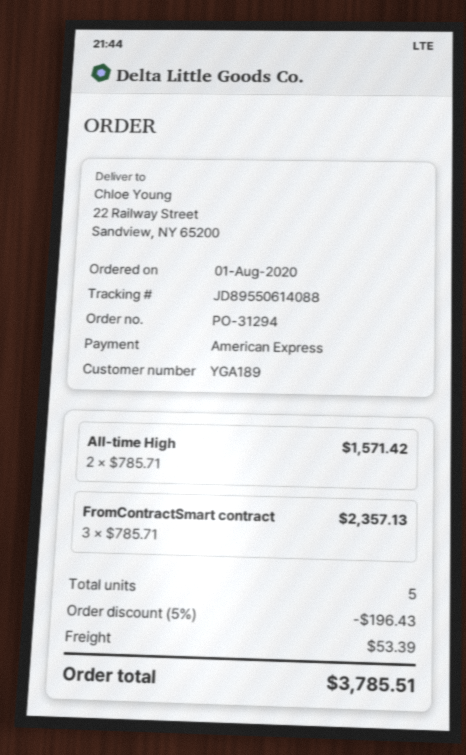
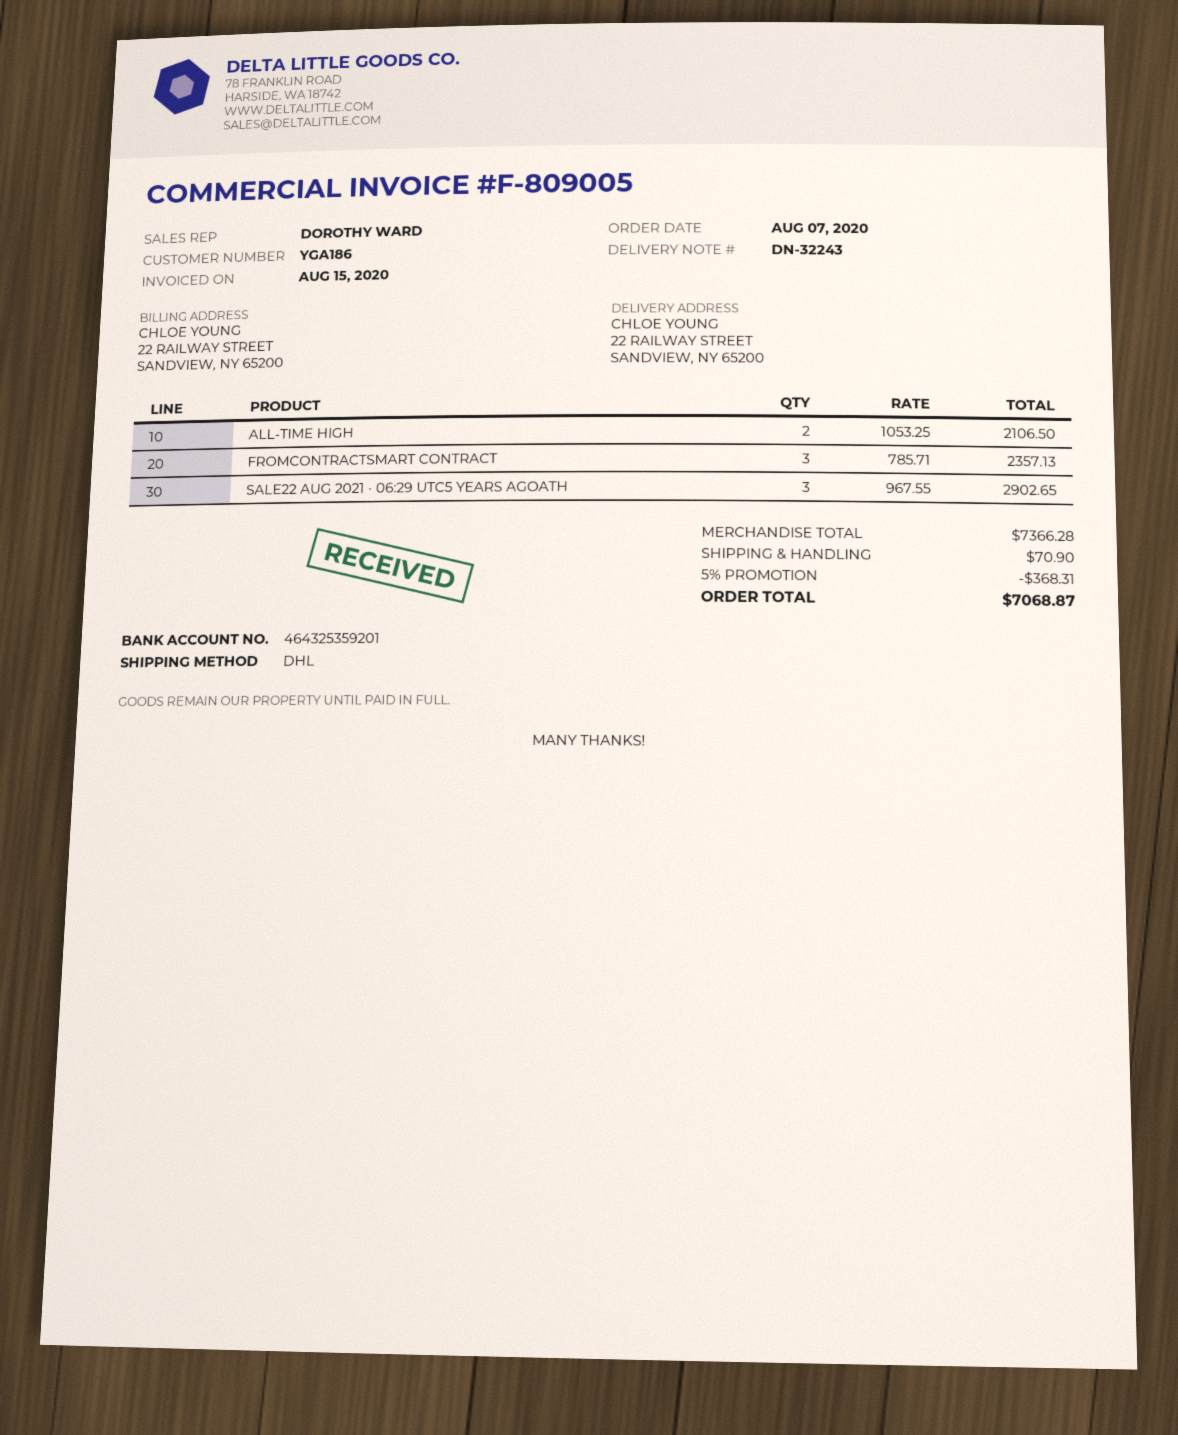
order date: 2020-08-01 -> 2020-08-07
customer number: YGA189 -> YGA186
All-time High: 2 x 785.71 = 1571.42 -> 2 x 1053.25 = 2106.50
SALE22 AUG 2021 · 06:29 UTC5 YEARS AGOATH: none -> 3 x 967.55 = 2902.65
discount: 5% = 196.43 -> 5% = 368.31
shipping: 53.39 -> 70.90
total: 3785.51 -> 7068.87

